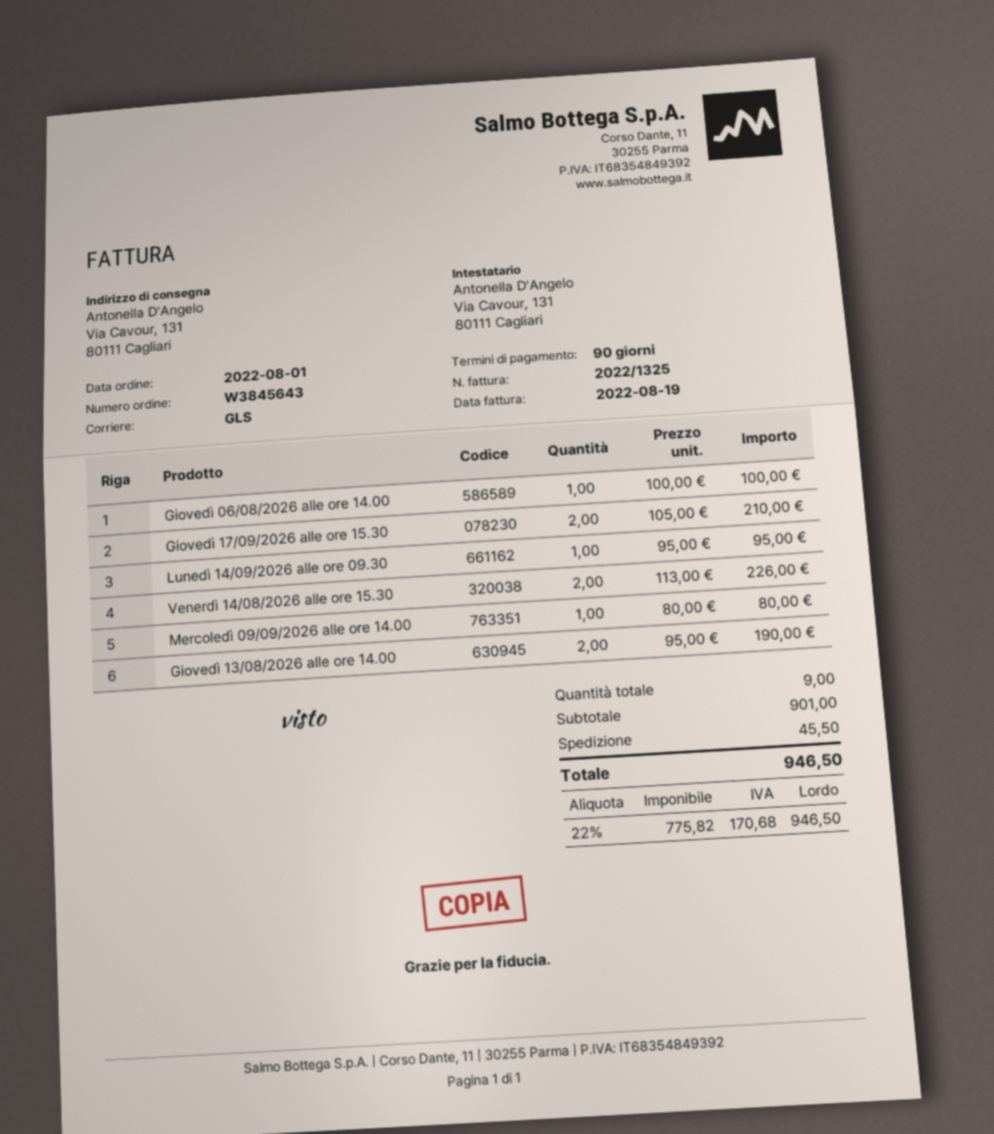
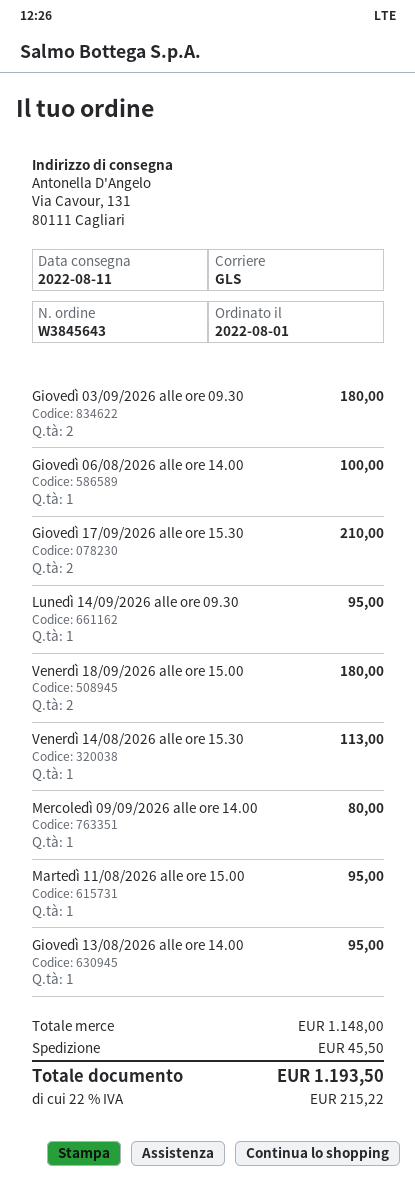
Venerdì 14/08/2026 alle ore 15.30: 2 for 226.00 -> 1 for 113.00
Giovedì 13/08/2026 alle ore 14.00: 2 for 190.00 -> 1 for 95.00
Giovedì 03/09/2026 alle ore 09.30: none -> 2 for 180.00
Venerdì 18/09/2026 alle ore 15.00: none -> 2 for 180.00
Martedì 11/08/2026 alle ore 15.00: none -> 1 for 95.00
subtotal: 901.00 -> 1148.00
tax: 22% = 170.68 -> 22% = 215.22
total: 946.50 -> 1193.50

